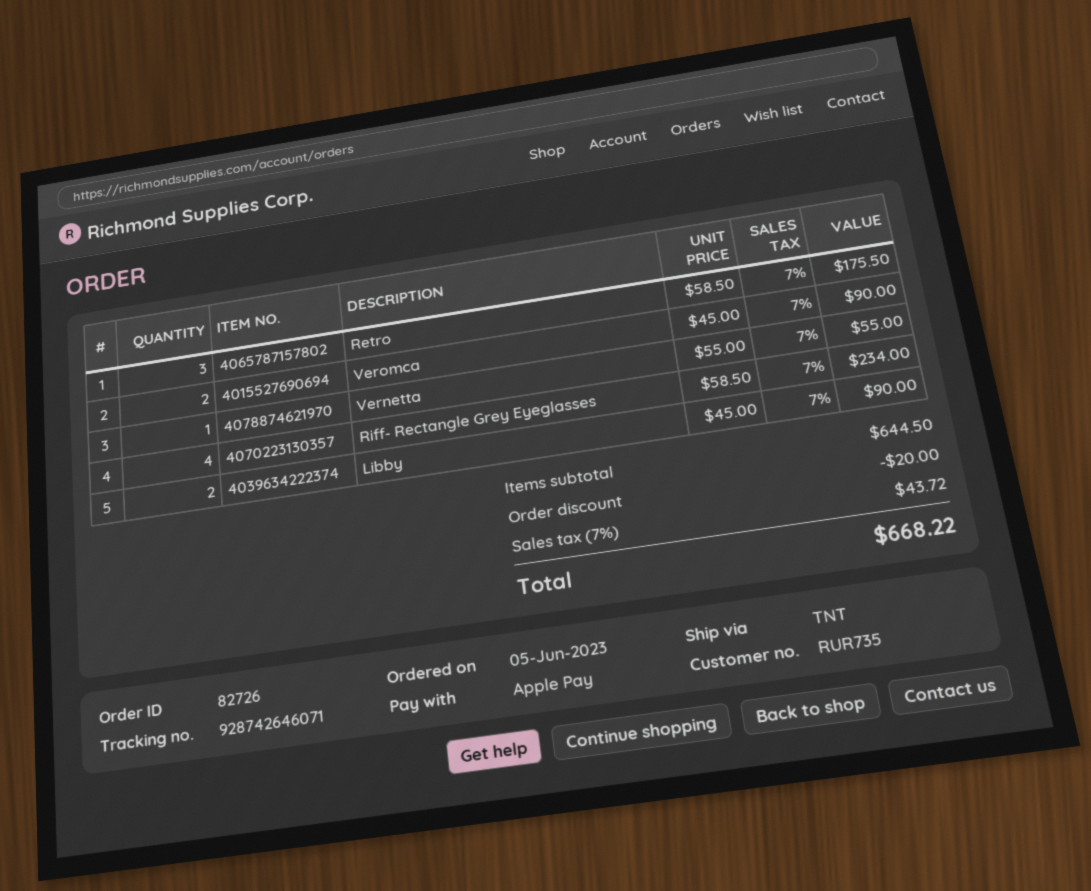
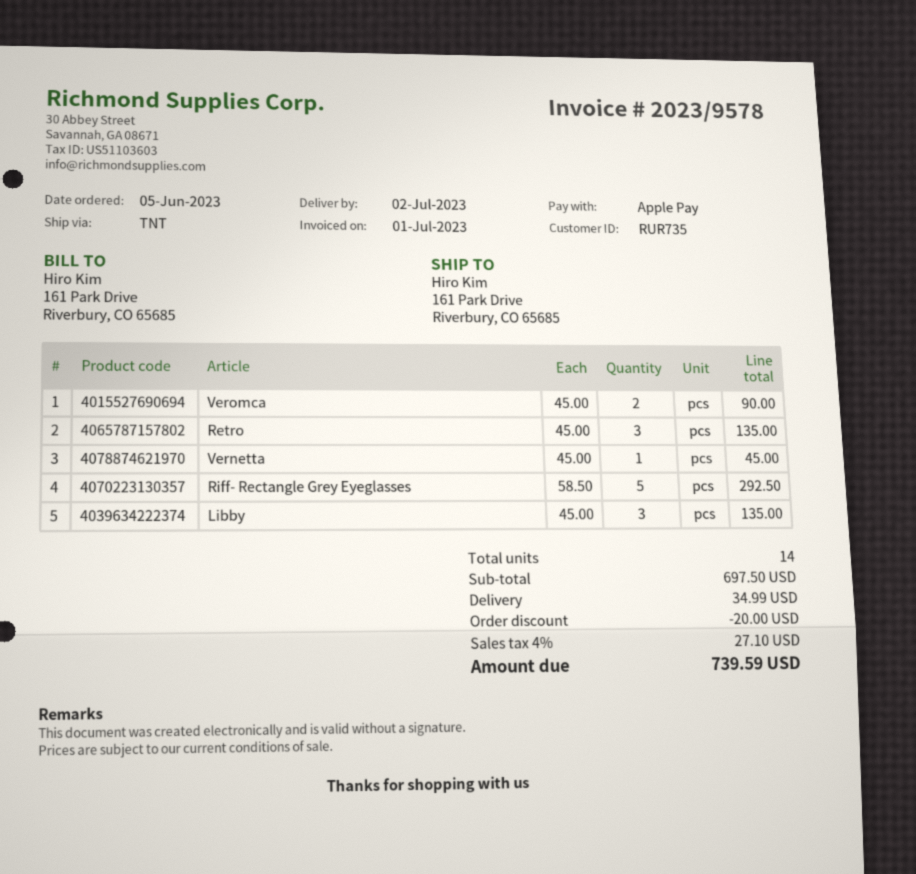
Retro: 3 x 58.50 = 175.50 -> 3 x 45.00 = 135.00
Vernetta: 1 x 55.00 = 55.00 -> 1 x 45.00 = 45.00
Riff- Rectangle Grey Eyeglasses: 4 x 58.50 = 234.00 -> 5 x 58.50 = 292.50
Libby: 2 x 45.00 = 90.00 -> 3 x 45.00 = 135.00
subtotal: 644.50 -> 697.50
shipping: none -> 34.99
tax: 7% = 43.72 -> 4% = 27.10
total: 668.22 -> 739.59

